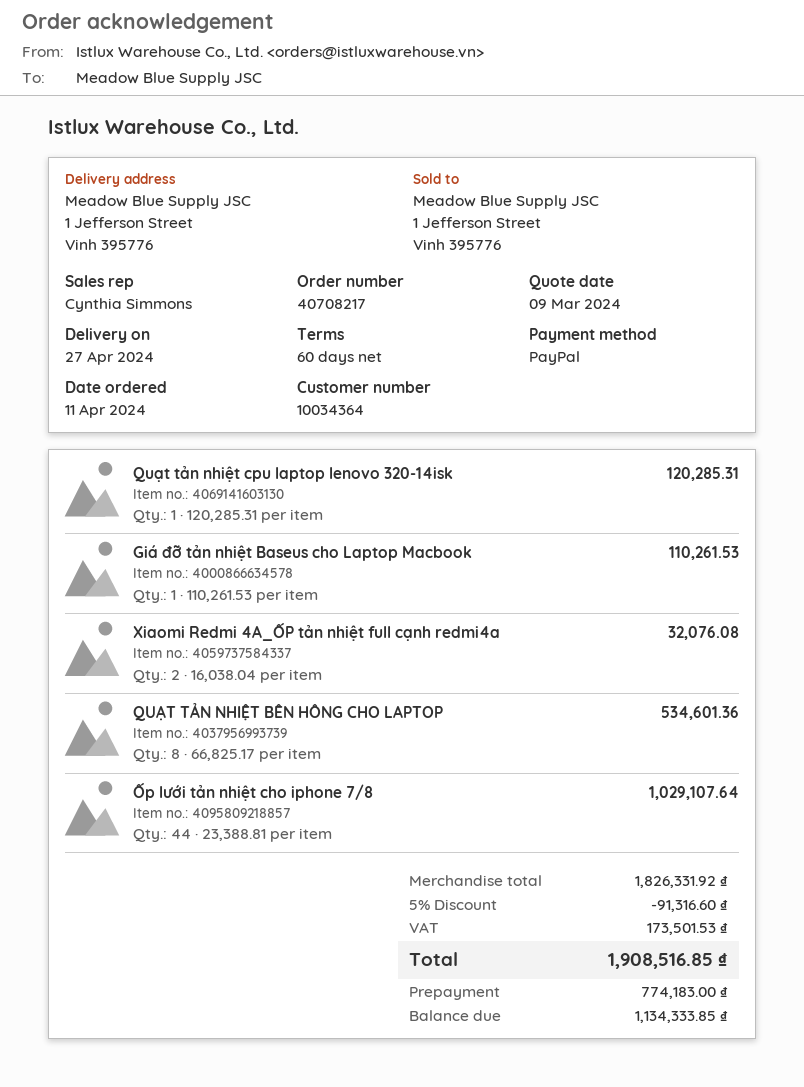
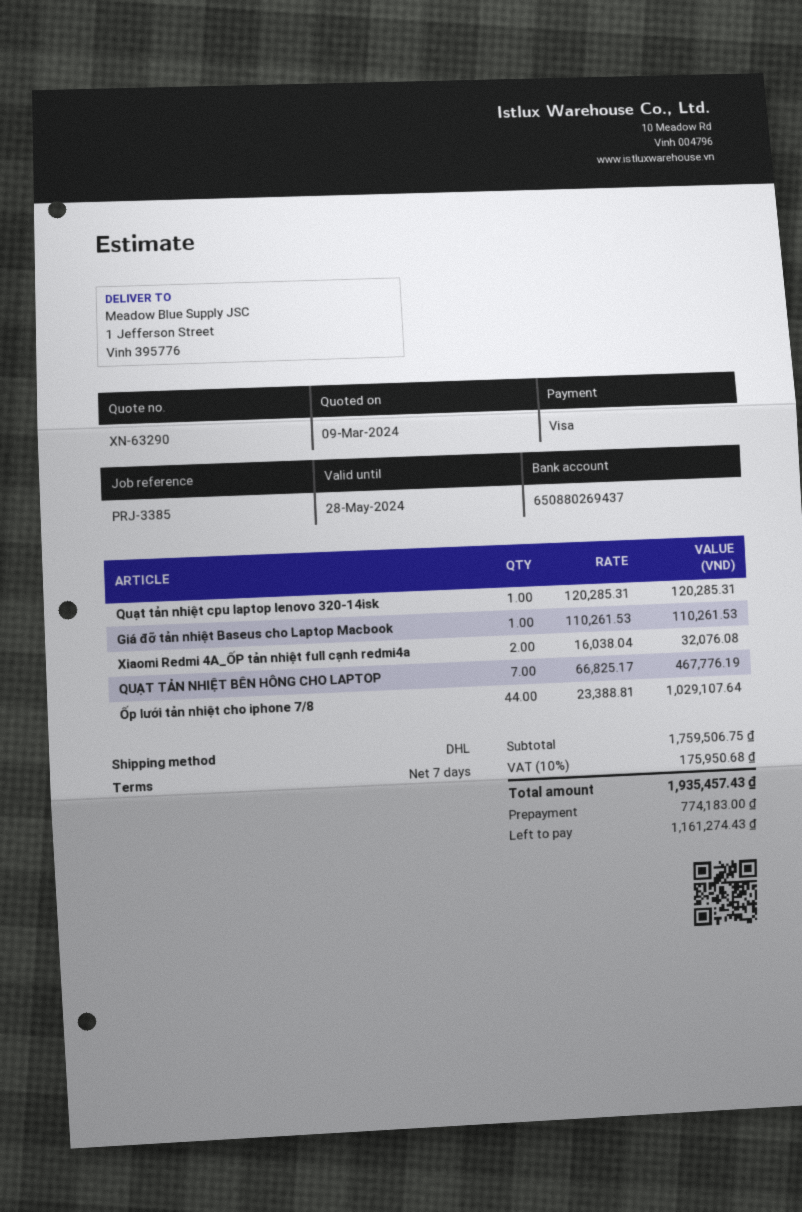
payment terms: 60 days -> 7 days
payment method: PayPal -> Visa
QUẠT TẢN NHIỆT BÊN HÔNG CHO LAPTOP: 8 x 66825.17 = 534601.36 -> 7 x 66825.17 = 467776.19
subtotal: 1826331.92 -> 1759506.75
discount: 5% = 91316.60 -> none
tax: 173501.53 -> 175950.68
total: 1908516.85 -> 1935457.43
balance: 1134333.85 -> 1161274.43

